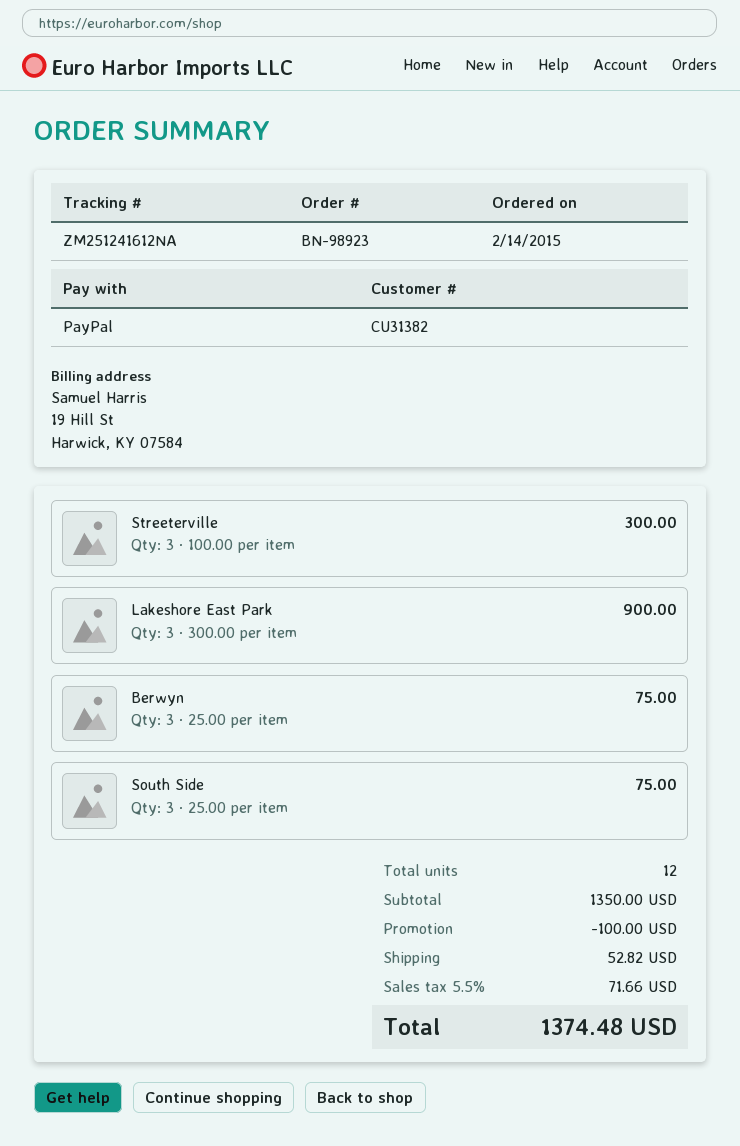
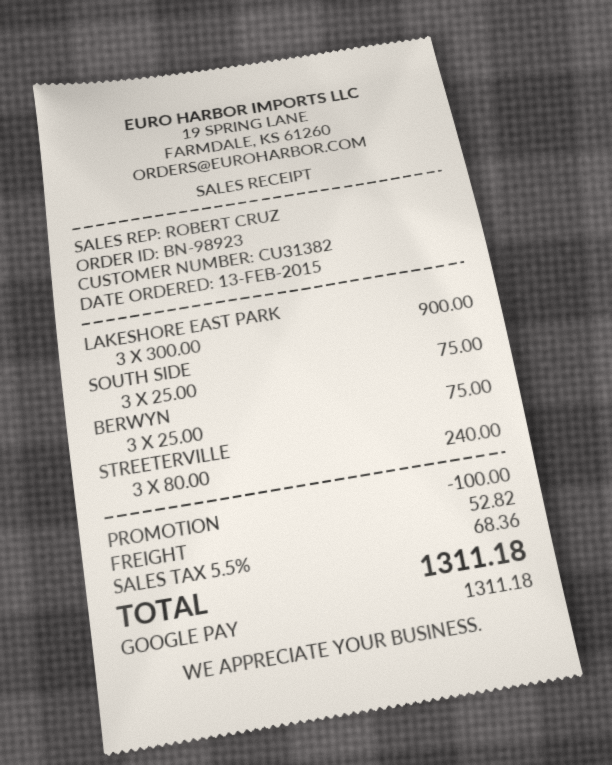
order date: 2015-02-14 -> 2015-02-13
payment method: PayPal -> Google Pay
Streeterville: 3 x 100.00 = 300.00 -> 3 x 80.00 = 240.00
tax: 5.5% = 71.66 -> 5.5% = 68.36
total: 1374.48 -> 1311.18

